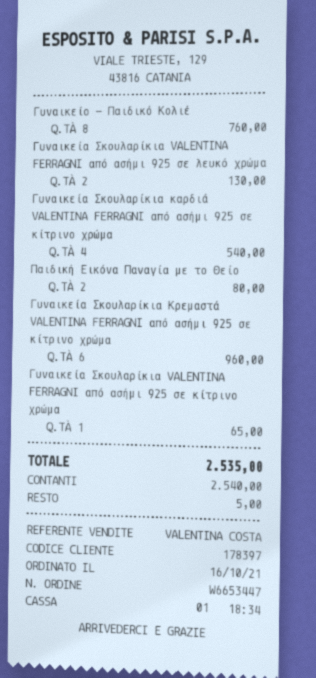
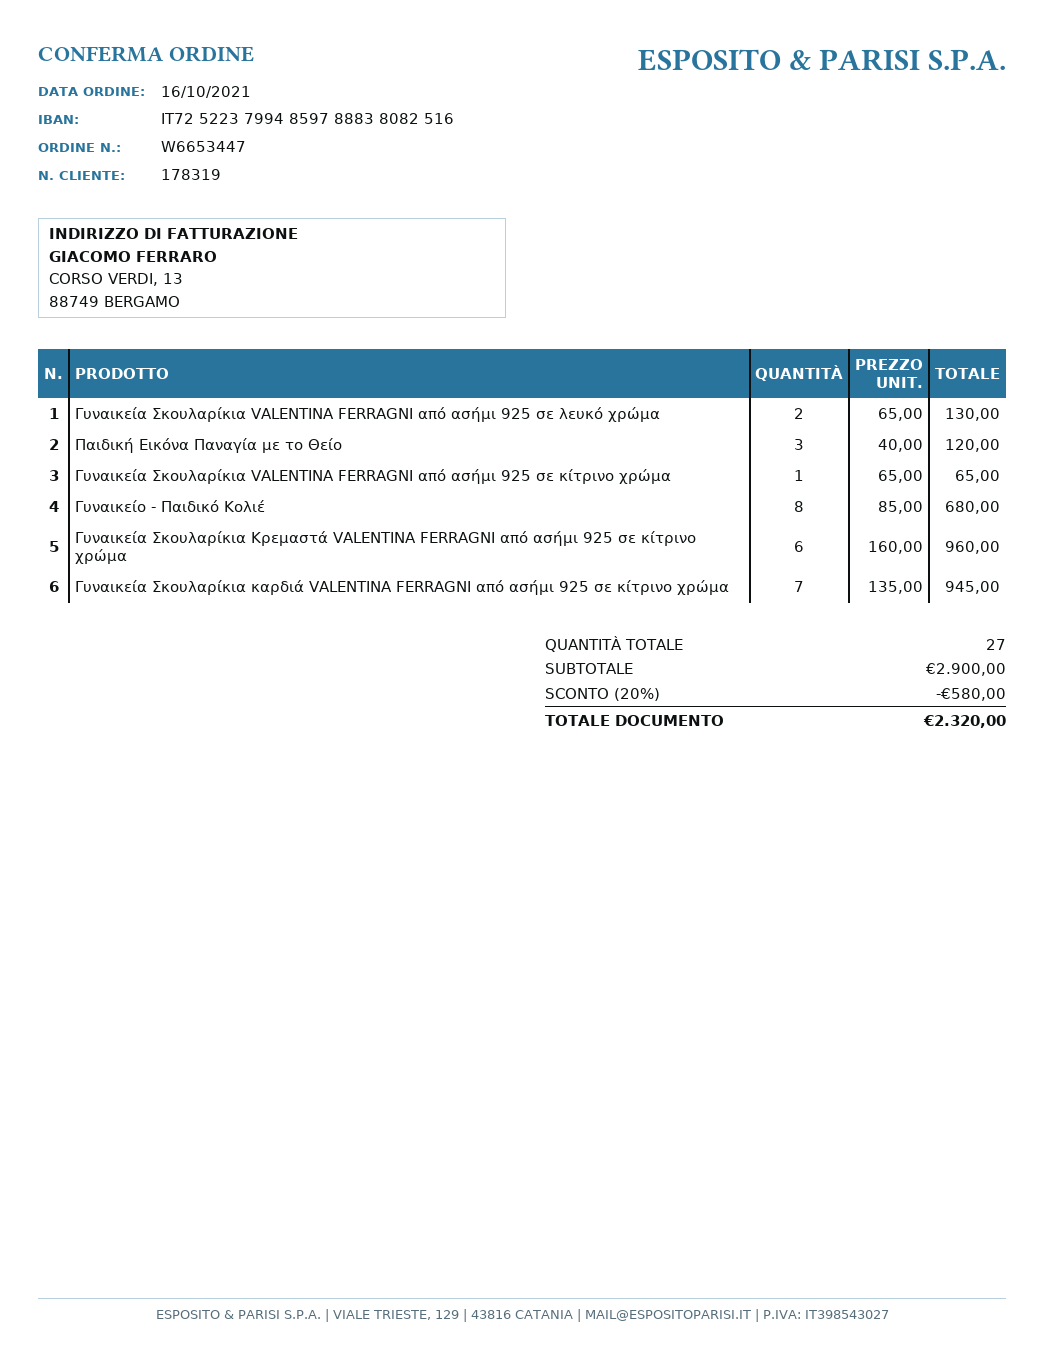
customer number: 178397 -> 178319
Γυναικείο - Παιδικό Κολιέ: 8 for 760.00 -> 8 for 680.00
Γυναικεία Σκουλαρίκια καρδιά VALENTINA FERRAGNI από ασήμι 925 σε κίτρινο χρώμα: 4 for 540.00 -> 7 for 945.00
Παιδική Εικόνα Παναγία με το Θείο: 2 for 80.00 -> 3 for 120.00
discount: none -> 20% = 580.00
total: 2535.00 -> 2320.00

